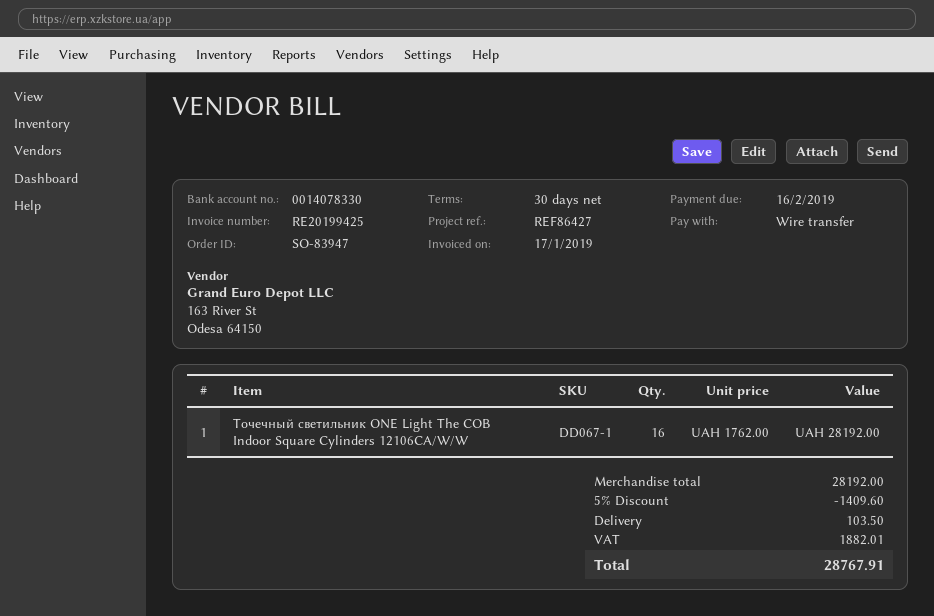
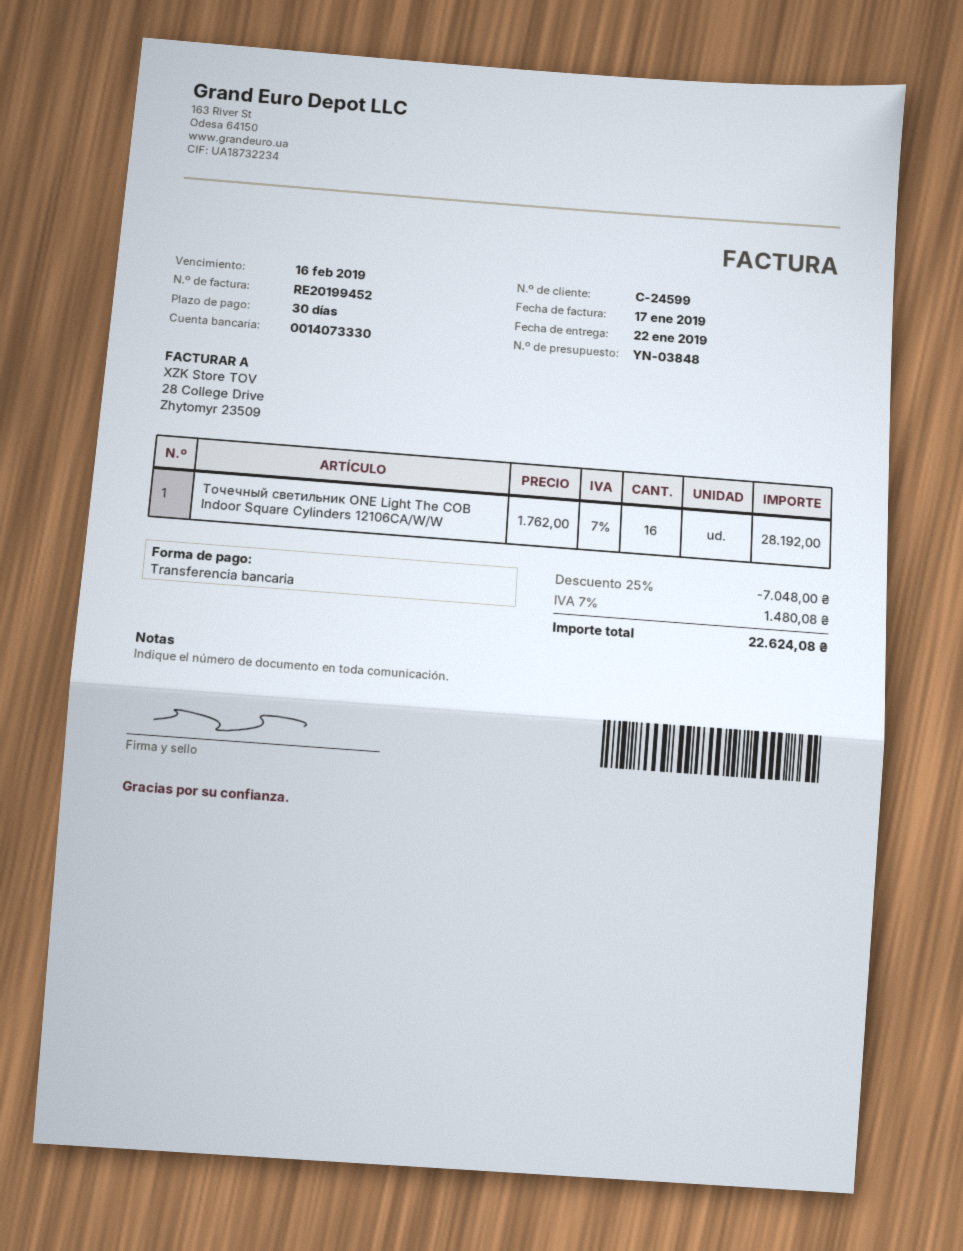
invoice number: RE20199425 -> RE20199452
bank account: 0014078330 -> 0014073330
discount: 5% = 1409.60 -> 25% = 7048.00
shipping: 103.50 -> none
tax: 1882.01 -> 1480.08
total: 28767.91 -> 22624.08

